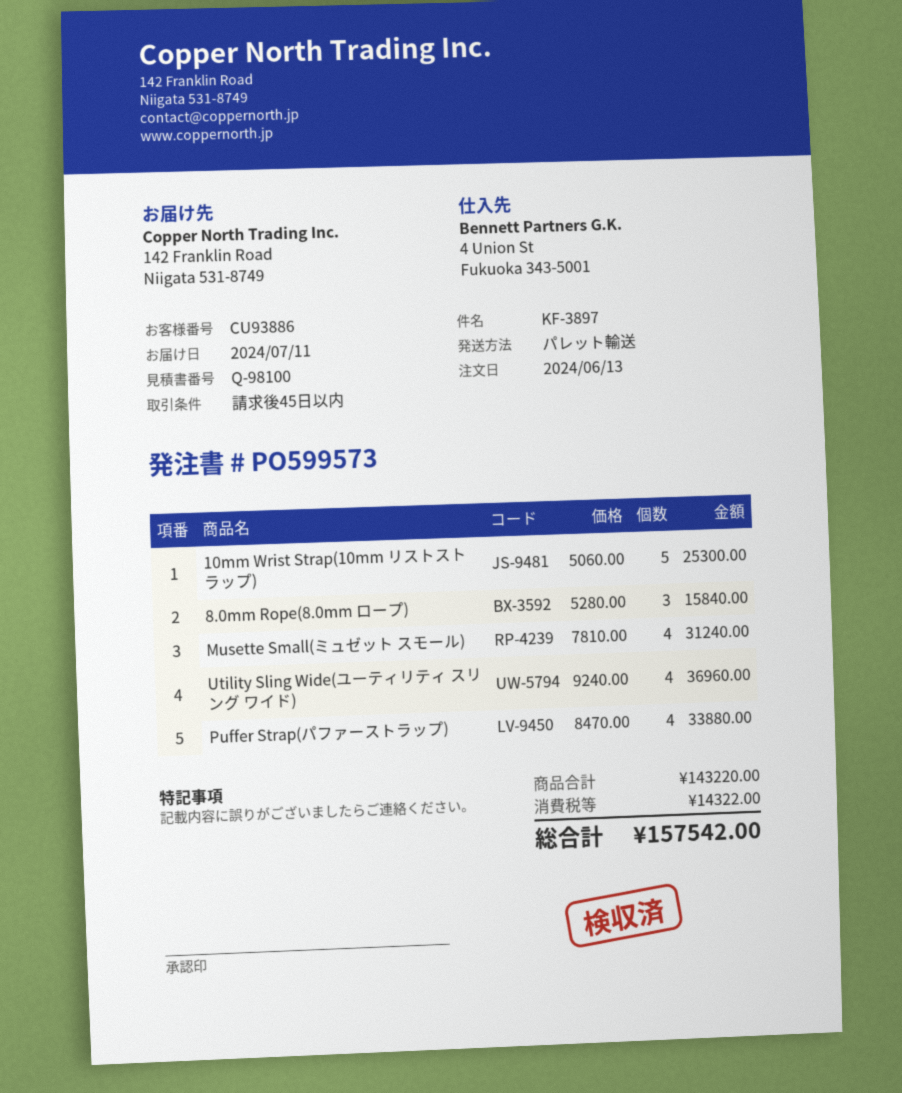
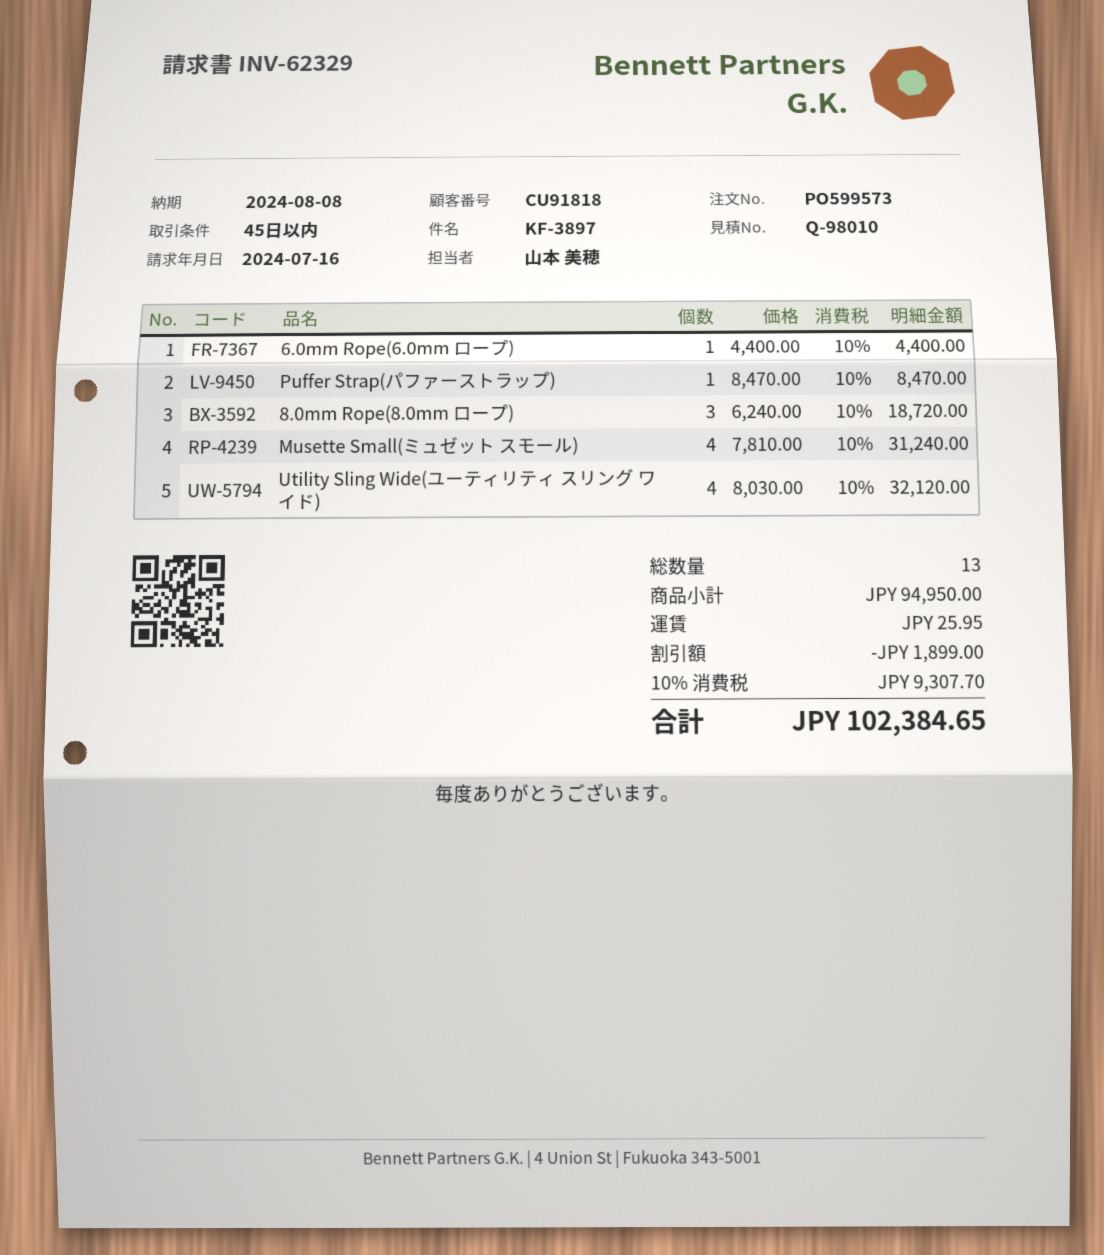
quote number: Q-98100 -> Q-98010
delivery date: 2024-07-11 -> 2024-08-08
customer number: CU93886 -> CU91818
10mm Wrist Strap(10mm リストストラップ): 5 x 5060.00 = 25300.00 -> none
8.0mm Rope(8.0mm ロープ): 3 x 5280.00 = 15840.00 -> 3 x 6240.00 = 18720.00
Utility Sling Wide(ユーティリティ スリング ワイド): 4 x 9240.00 = 36960.00 -> 4 x 8030.00 = 32120.00
Puffer Strap(パファーストラップ): 4 x 8470.00 = 33880.00 -> 1 x 8470.00 = 8470.00
6.0mm Rope(6.0mm ロープ): none -> 1 x 4400.00 = 4400.00
subtotal: 143220.00 -> 94950.00
discount: none -> 1899.00
shipping: none -> 25.95
tax: 14322.00 -> 9307.70
total: 157542.00 -> 102384.65

